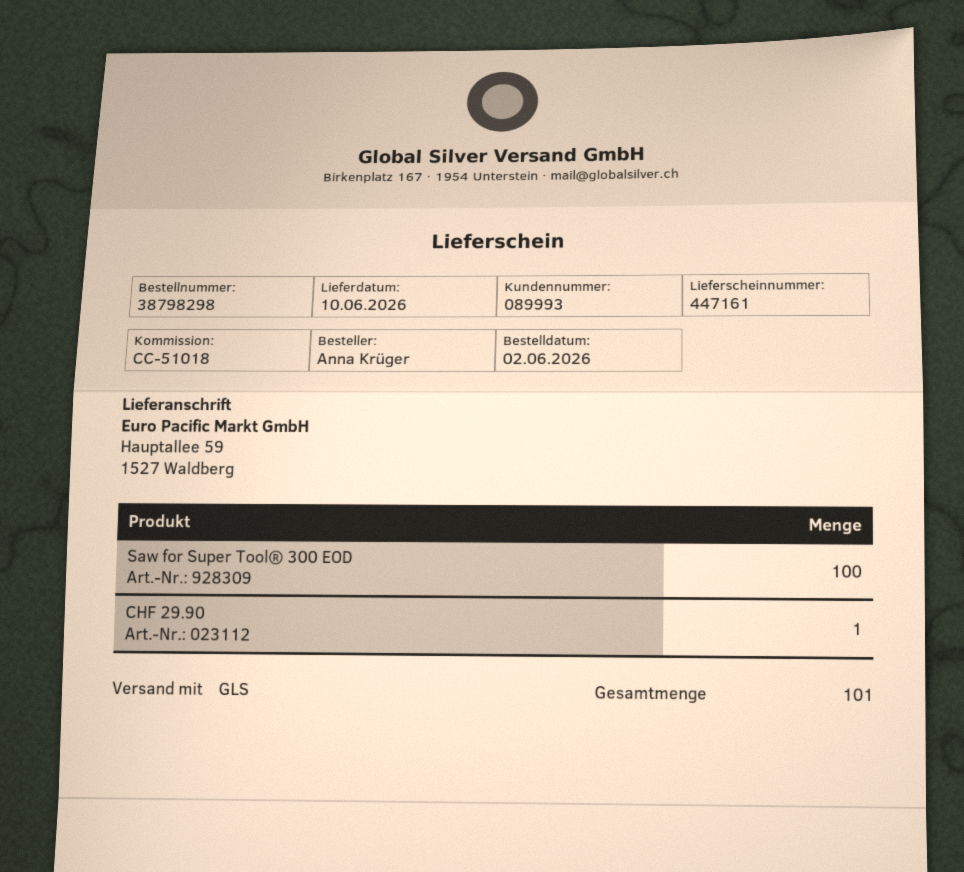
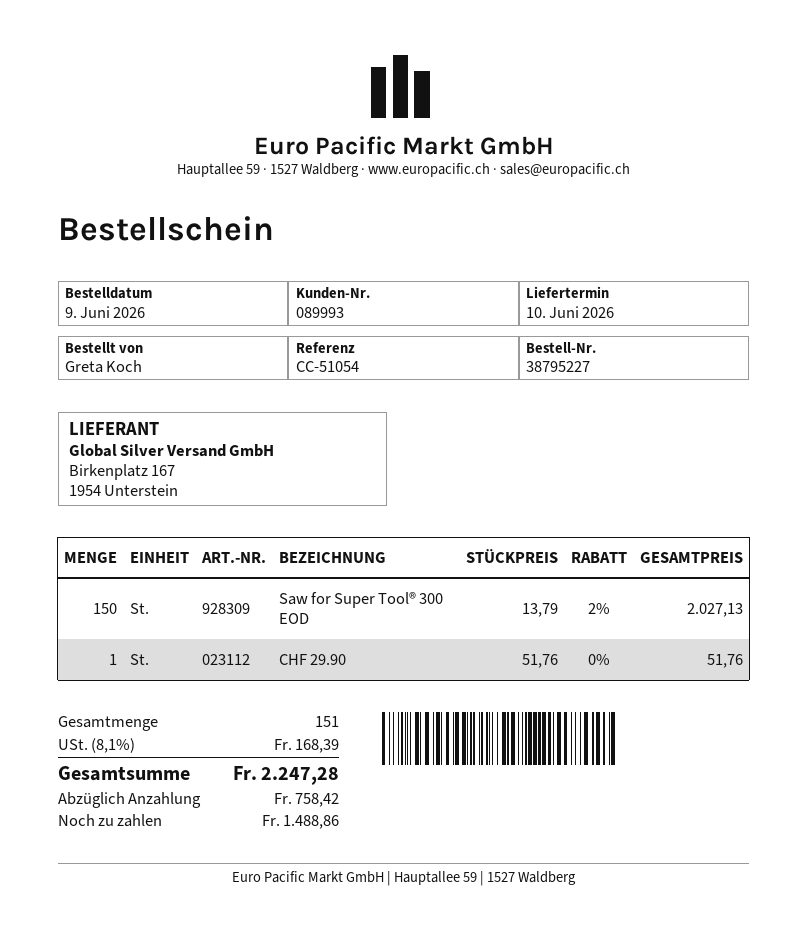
order number: 38798298 -> 38795227
order date: 2026-06-02 -> 2026-06-09
reference: CC-51018 -> CC-51054
ordered by: Anna Krüger -> Greta Koch
Saw for Super Tool® 300 EOD: 100 -> 150
total quantity: 101 -> 151

